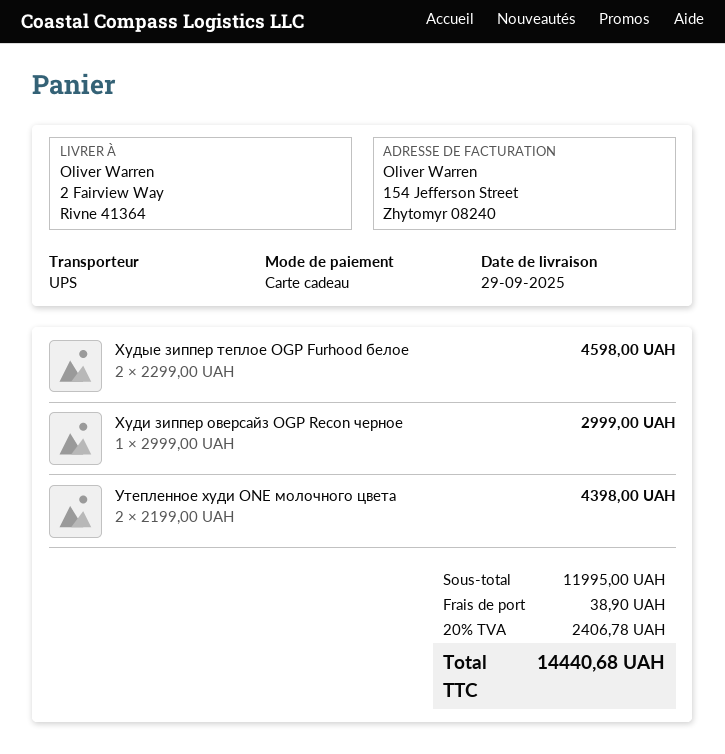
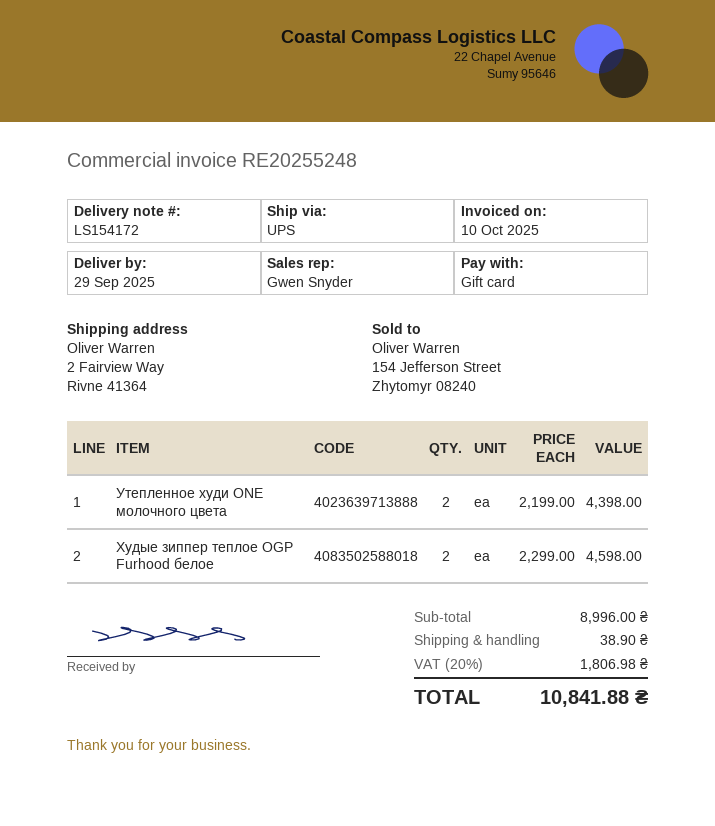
Худи зиппер оверсайз OGP Recon черное: 1 x 2999.00 = 2999.00 -> none
subtotal: 11995.00 -> 8996.00
tax: 20% = 2406.78 -> 20% = 1806.98
total: 14440.68 -> 10841.88

